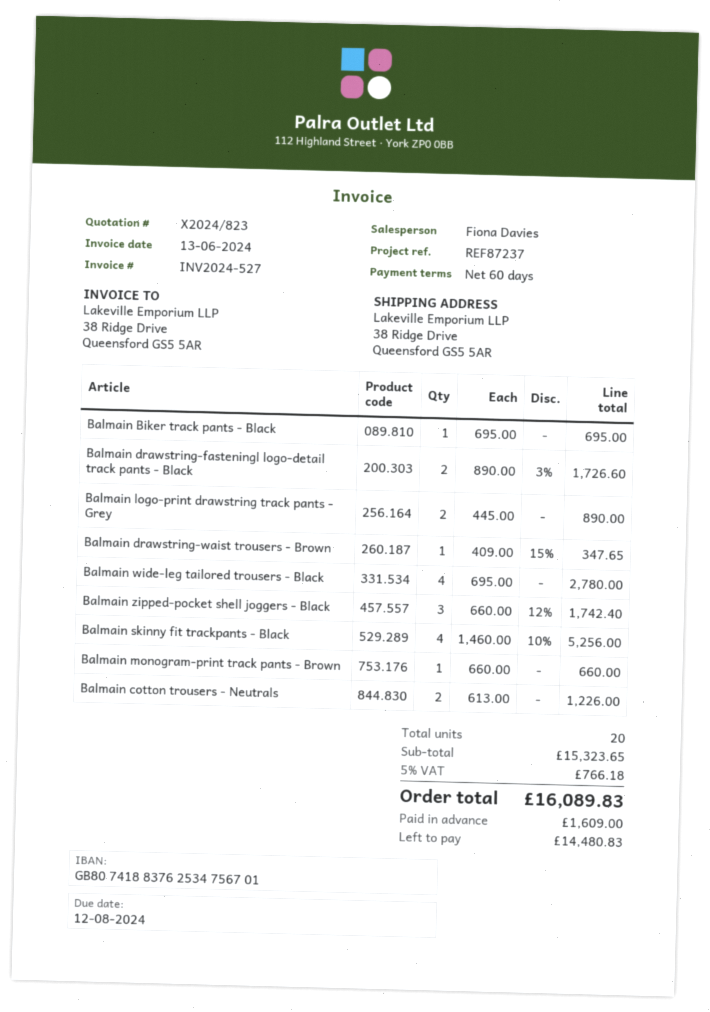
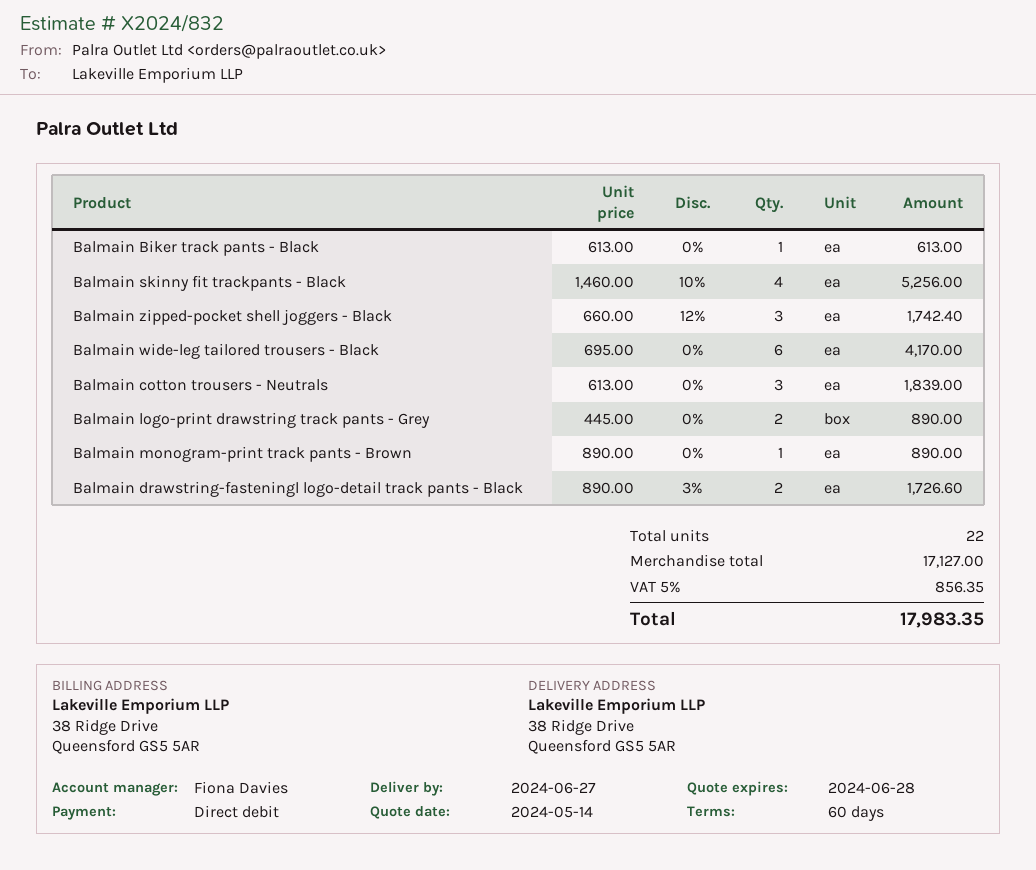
quote number: X2024/823 -> X2024/832
Balmain Biker track pants - Black: 1 x 695.00 = 695.00 -> 1 x 613.00 = 613.00
Balmain drawstring-waist trousers - Brown: 1 x 409.00 - 15% = 347.65 -> none
Balmain wide-leg tailored trousers - Black: 4 x 695.00 = 2780.00 -> 6 x 695.00 = 4170.00
Balmain monogram-print track pants - Brown: 1 x 660.00 = 660.00 -> 1 x 890.00 = 890.00
Balmain cotton trousers - Neutrals: 2 x 613.00 = 1226.00 -> 3 x 613.00 = 1839.00
total quantity: 20 -> 22
subtotal: 15323.65 -> 17127.00
tax: 5% = 766.18 -> 5% = 856.35
total: 16089.83 -> 17983.35

